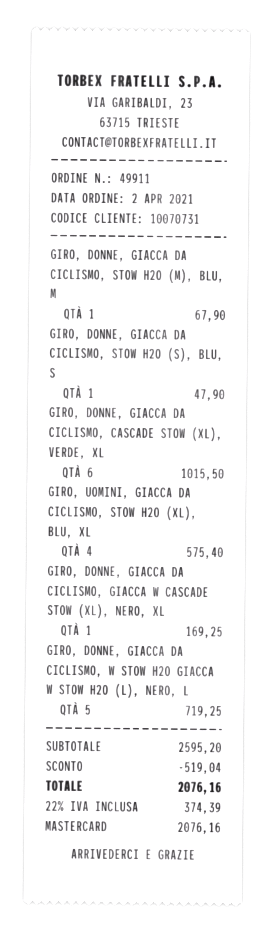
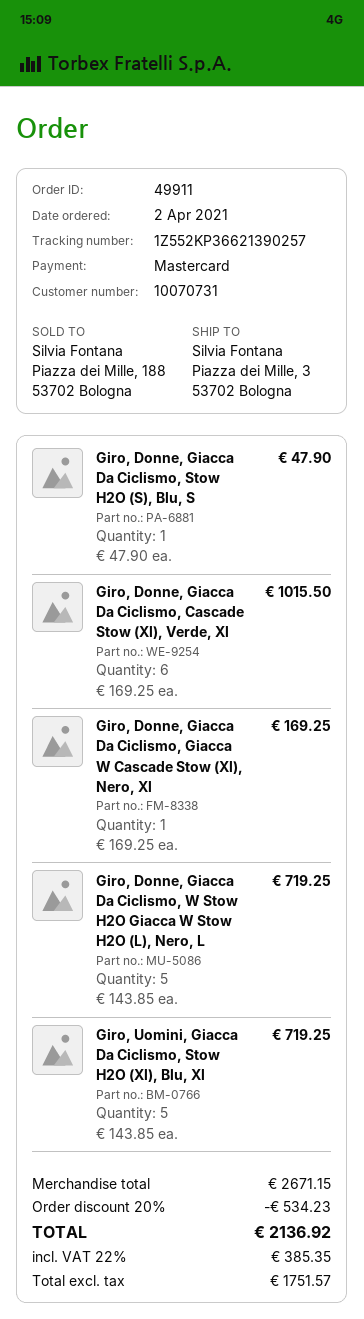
GIRO, DONNE, GIACCA DA CICLISMO, STOW H2O (M), BLU, M: 1 for 67.90 -> none
GIRO, UOMINI, GIACCA DA CICLISMO, STOW H2O (XL), BLU, XL: 4 for 575.40 -> 5 for 719.25
subtotal: 2595.20 -> 2671.15
discount: 519.04 -> 534.23
tax: 22% = 374.39 -> 22% = 385.35
total: 2076.16 -> 2136.92

